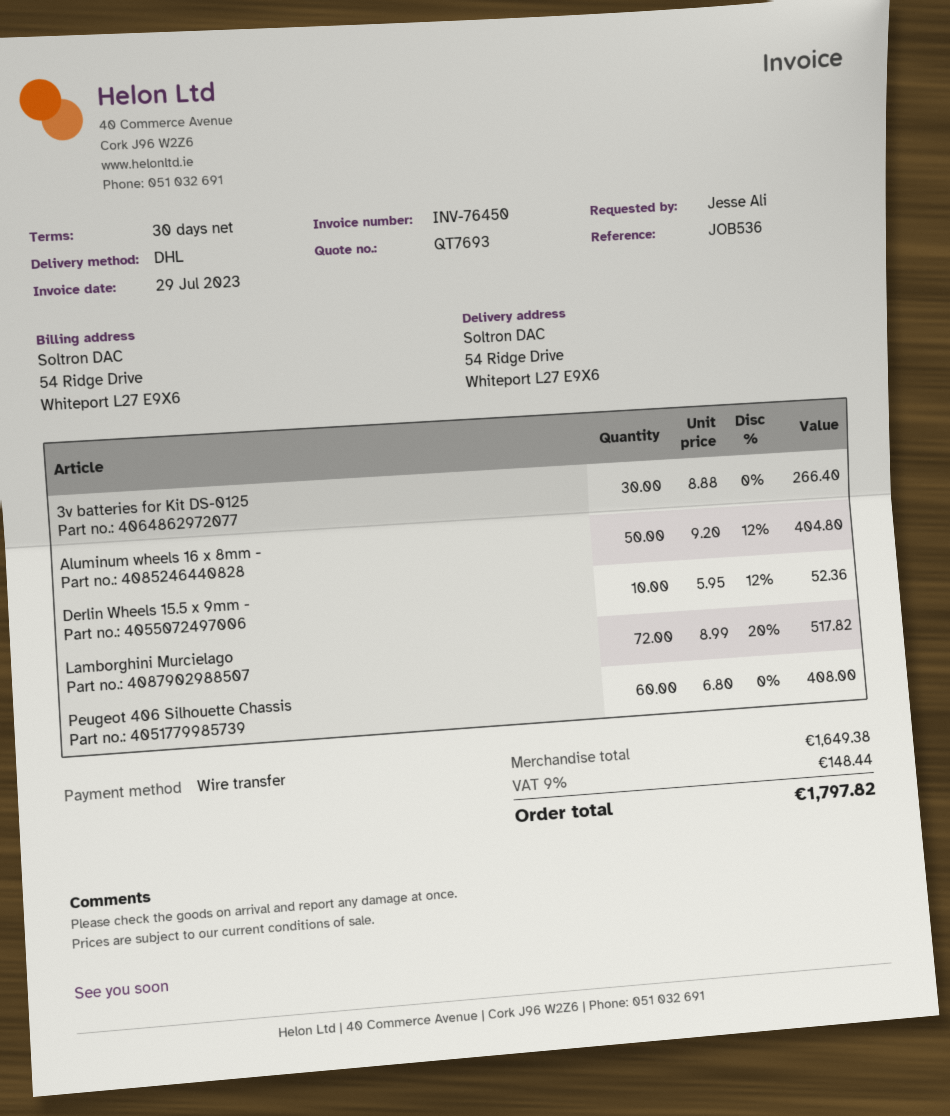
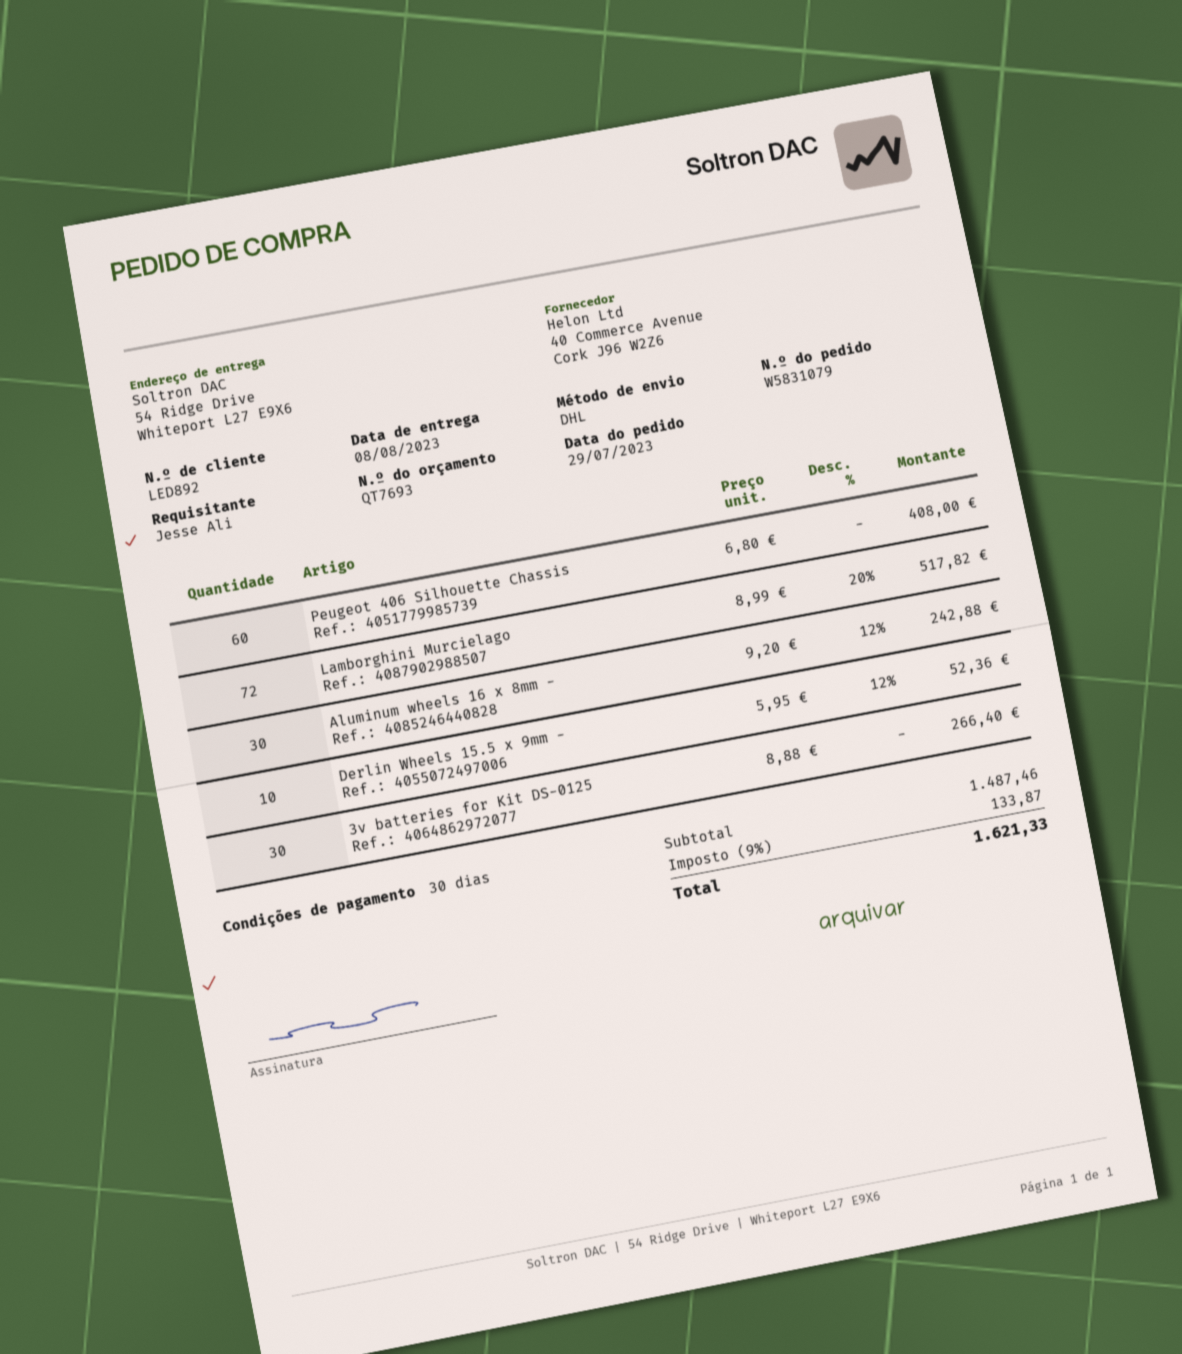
Aluminum wheels 16 x 8mm -: 50 x 9.20 - 12% = 404.80 -> 30 x 9.20 - 12% = 242.88
subtotal: 1649.38 -> 1487.46
tax: 9% = 148.44 -> 9% = 133.87
total: 1797.82 -> 1621.33

